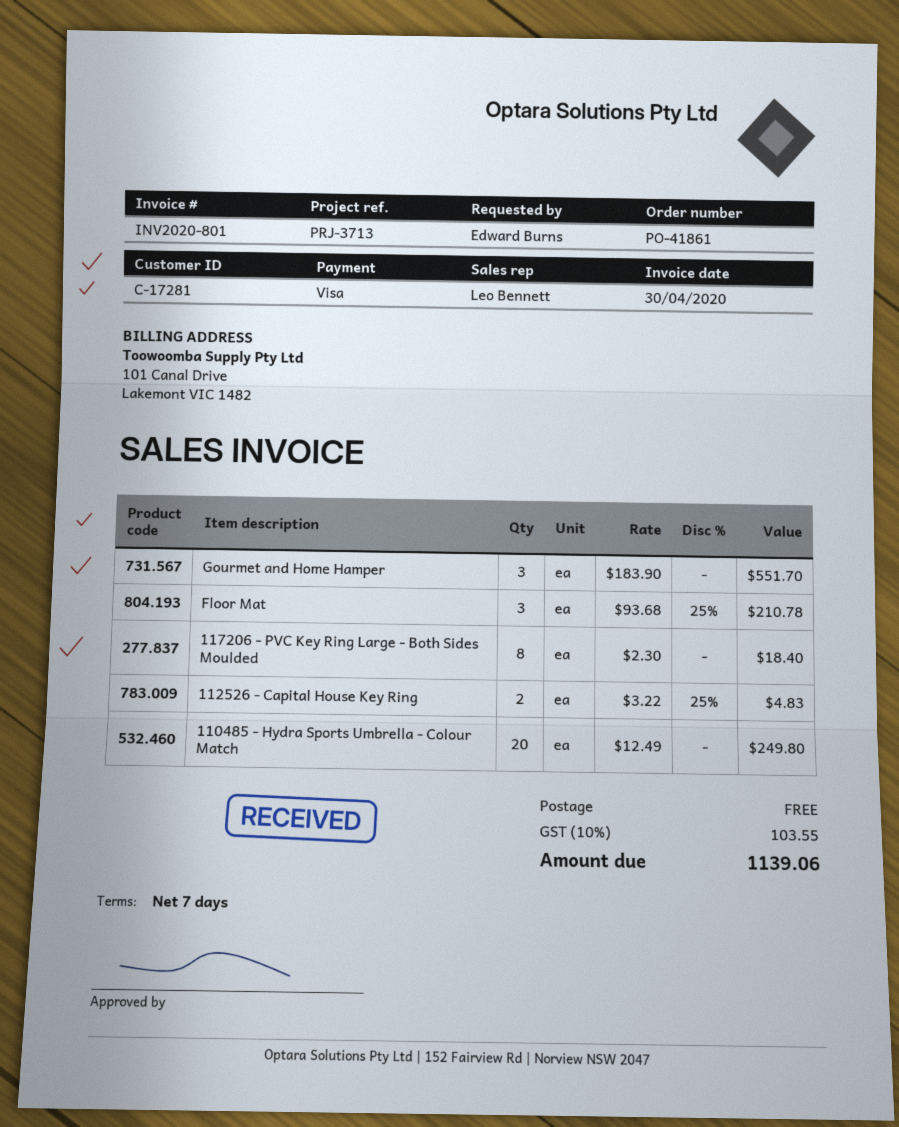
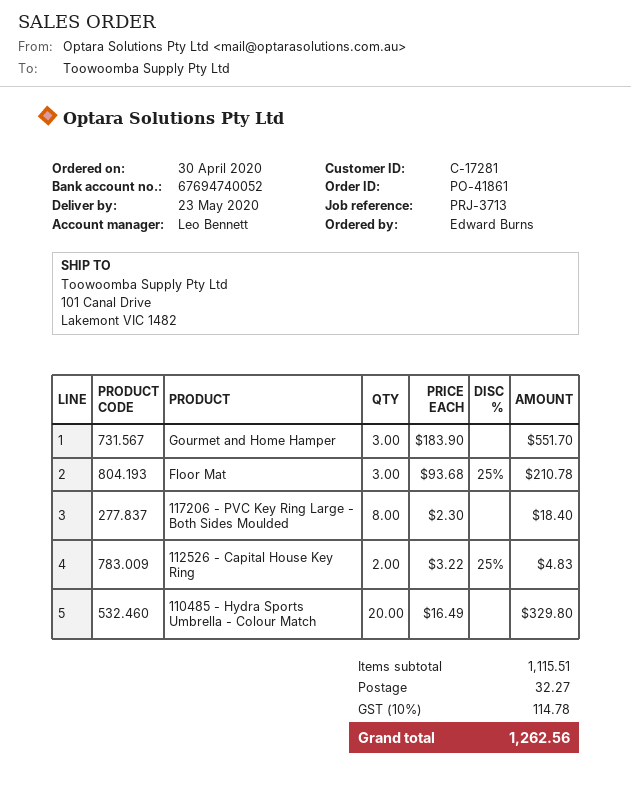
110485 - Hydra Sports Umbrella - Colour Match: 20 x 12.49 = 249.80 -> 20 x 16.49 = 329.80
shipping: 0.00 -> 32.27
tax: 10% = 103.55 -> 10% = 114.78
total: 1139.06 -> 1262.56

